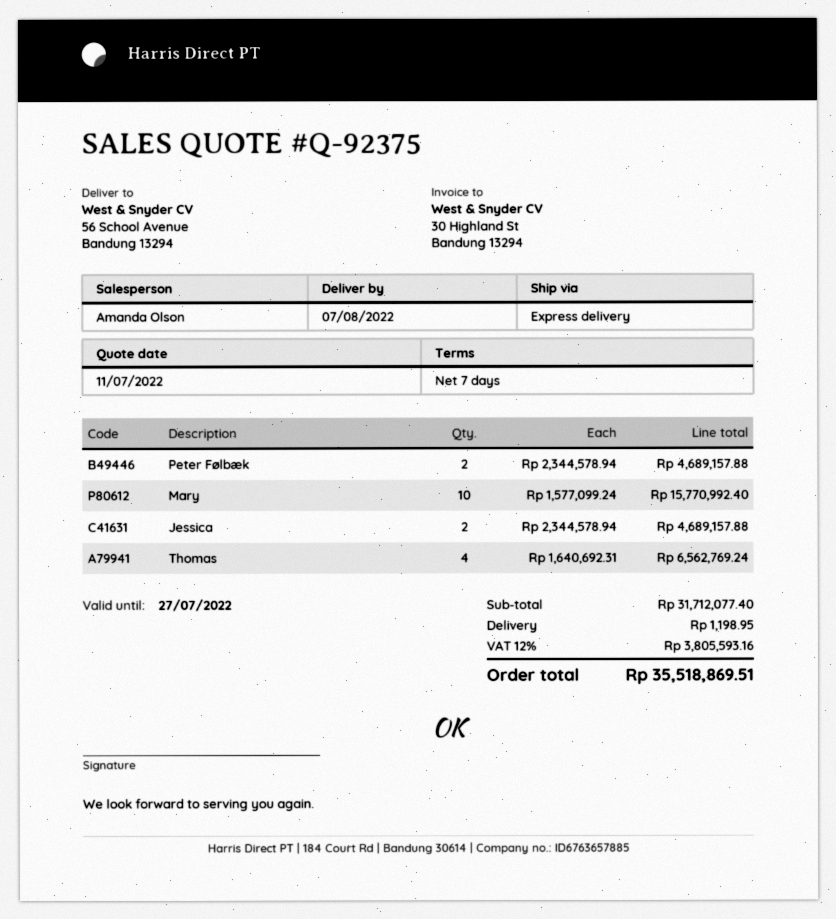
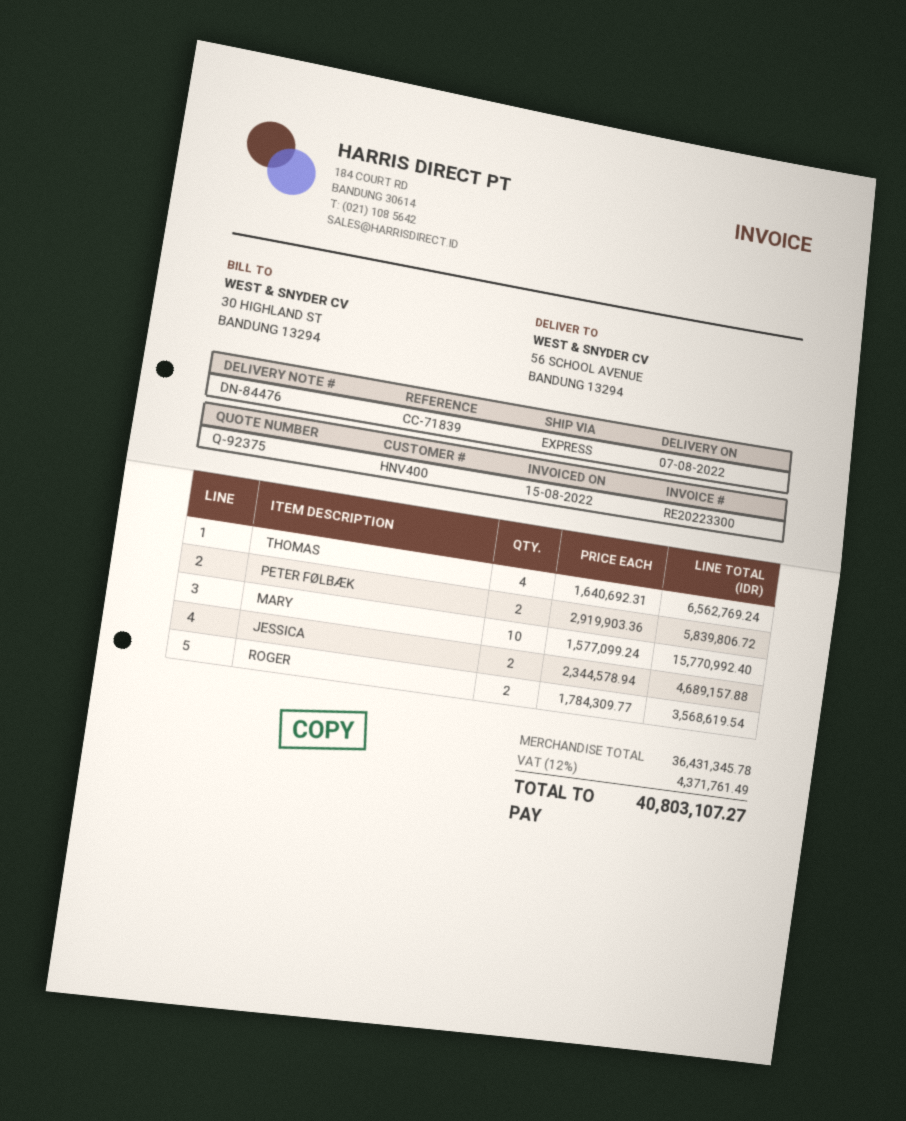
Peter Følbæk: 2 x 2344578.94 = 4689157.88 -> 2 x 2919903.36 = 5839806.72
ROGER: none -> 2 x 1784309.77 = 3568619.54
subtotal: 31712077.40 -> 36431345.78
shipping: 1198.95 -> none
tax: 12% = 3805593.16 -> 12% = 4371761.49
total: 35518869.51 -> 40803107.27

